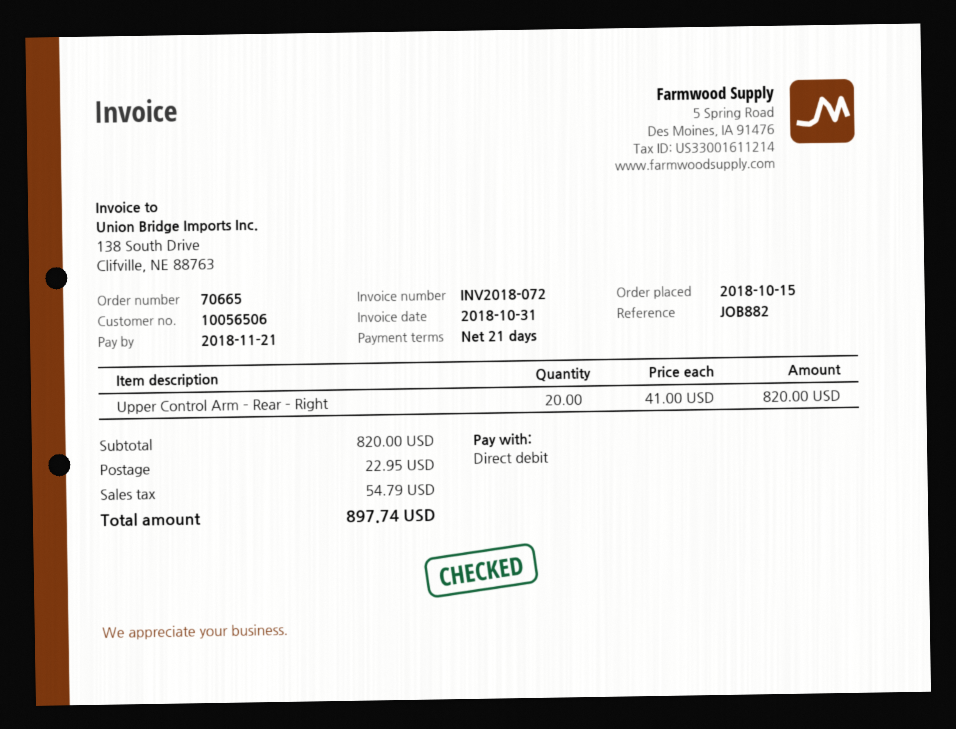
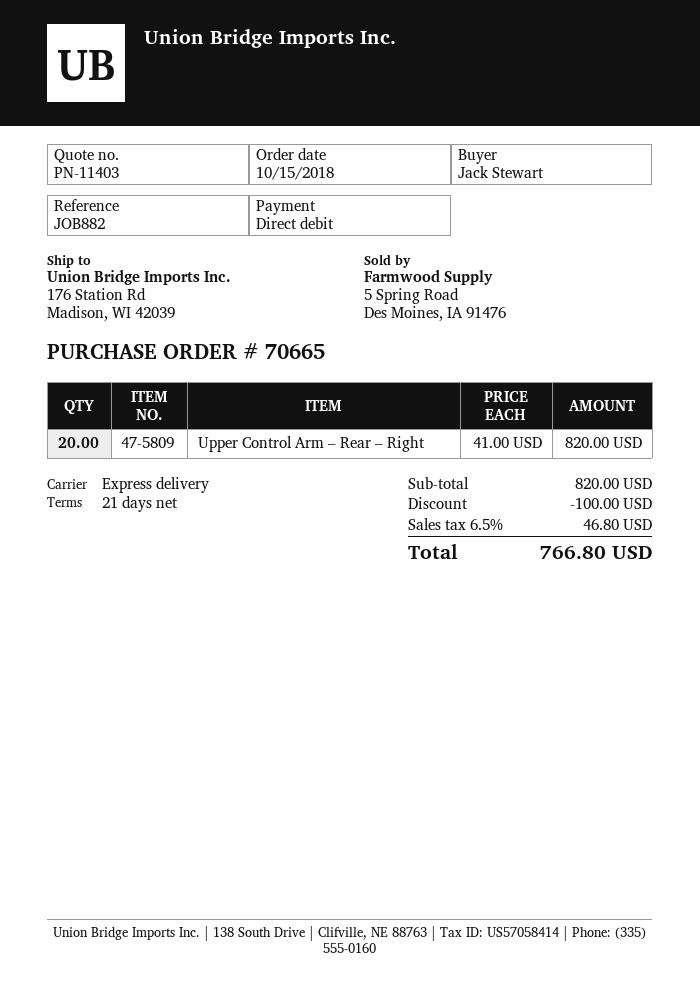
discount: none -> 100.00
shipping: 22.95 -> none
tax: 54.79 -> 46.80
total: 897.74 -> 766.80

